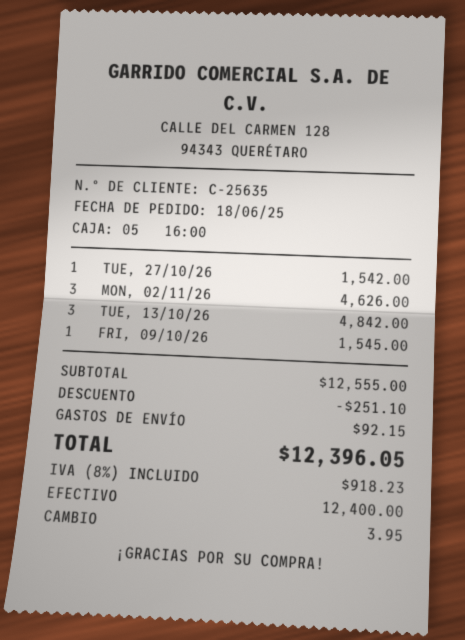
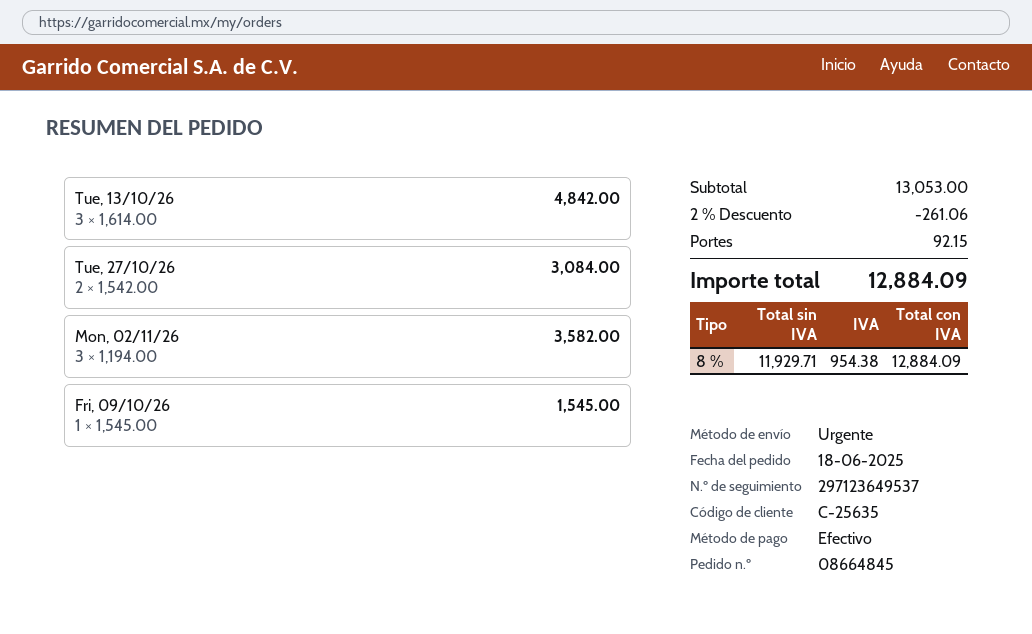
TUE, 27/10/26: 1 for 1542.00 -> 2 for 3084.00
MON, 02/11/26: 3 for 4626.00 -> 3 for 3582.00
subtotal: 12555.00 -> 13053.00
discount: 251.10 -> 261.06
tax: 8% = 918.23 -> 8% = 954.38
total: 12396.05 -> 12884.09

